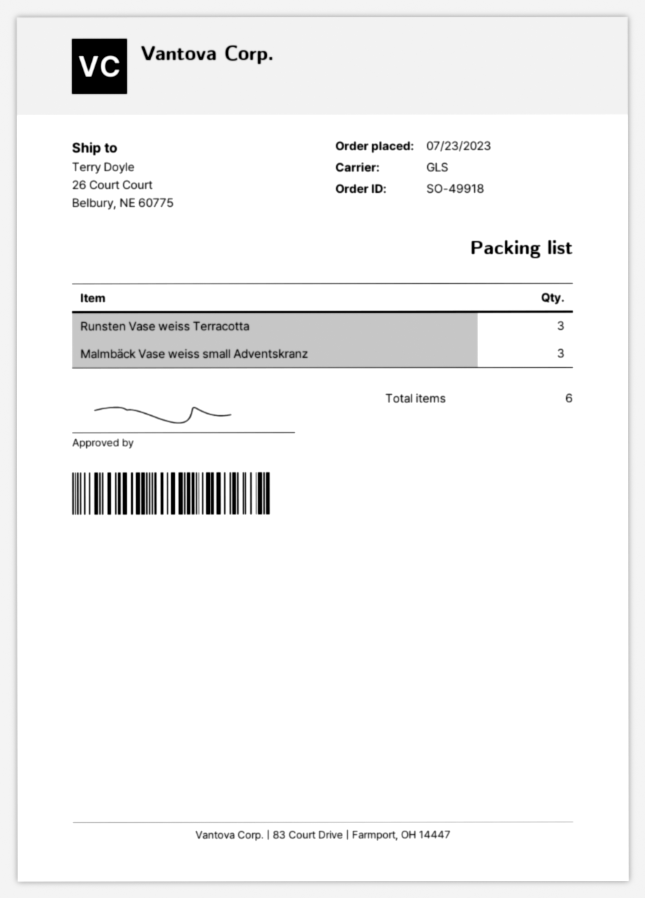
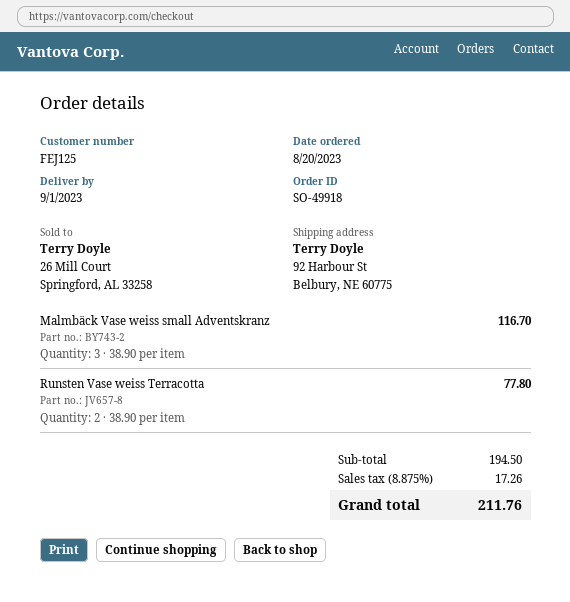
order date: 2023-07-23 -> 2023-08-20
ship to: 26 Court Court, Belbury, NE 60775 -> 92 Harbour St, Belbury, NE 60775
Runsten Vase weiss Terracotta: 3 -> 2

